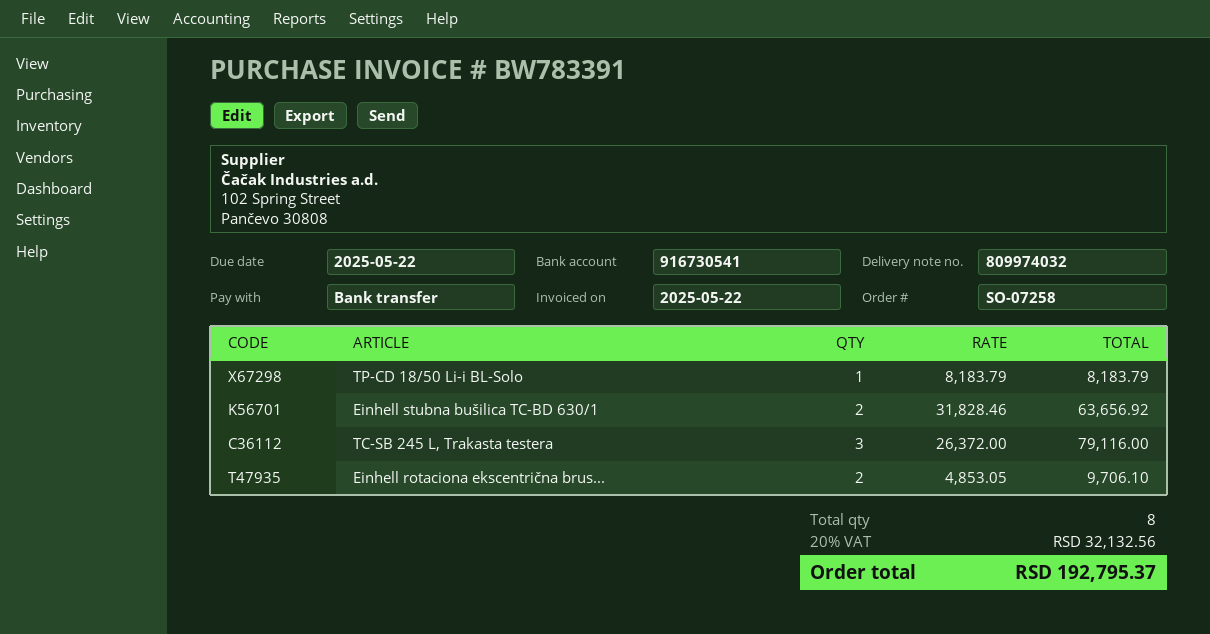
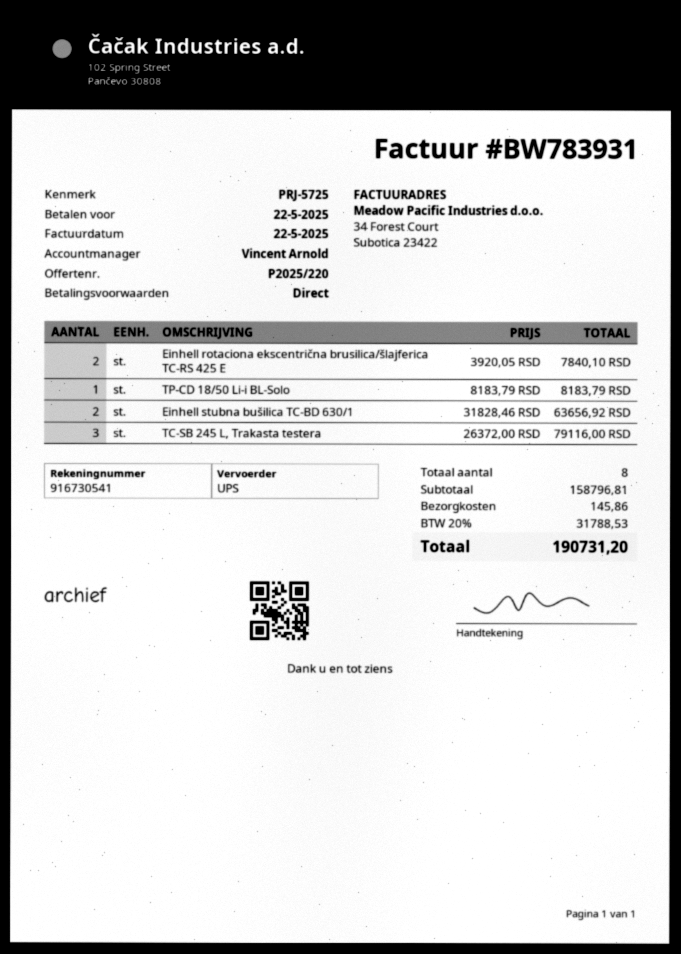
invoice number: BW783391 -> BW783931
Einhell rotaciona ekscentrična brus...: 2 x 4853.05 = 9706.10 -> 2 x 3920.05 = 7840.10
shipping: none -> 145.86
tax: 20% = 32132.56 -> 20% = 31788.53
total: 192795.37 -> 190731.20

